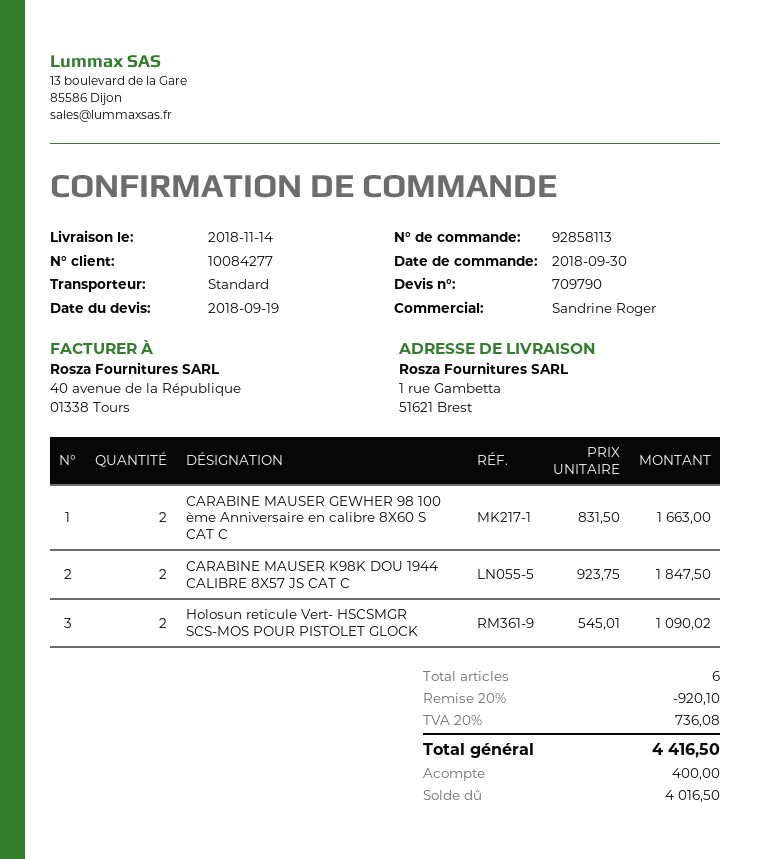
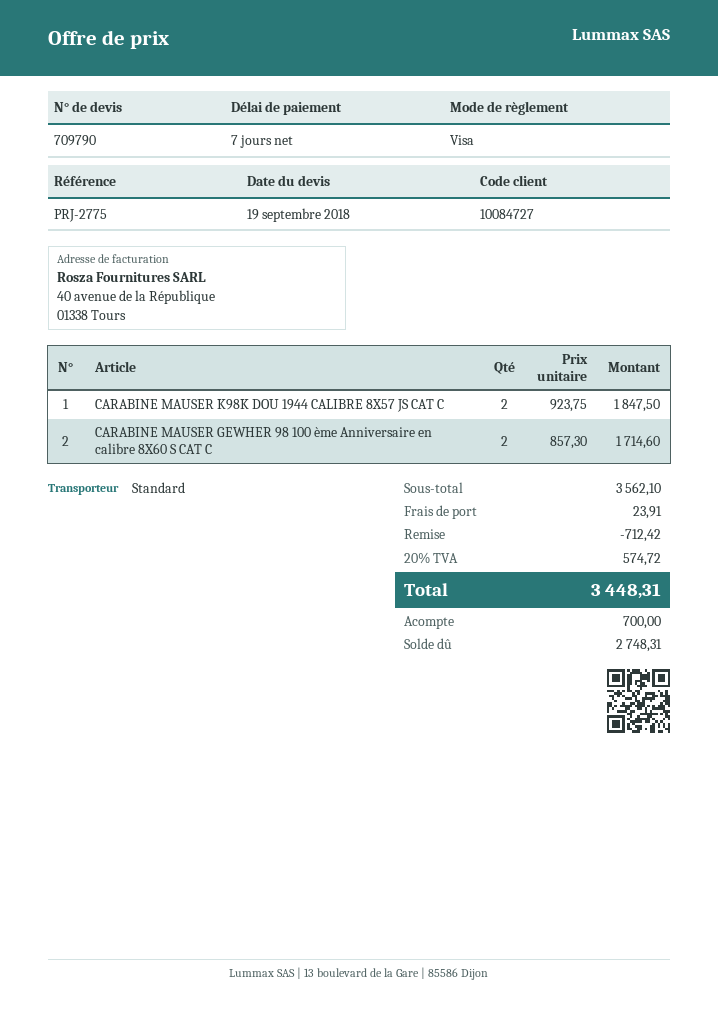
customer number: 10084277 -> 10084727
CARABINE MAUSER GEWHER 98 100 ème Anniversaire en calibre 8X60 S CAT C: 2 x 831.50 = 1663.00 -> 2 x 857.30 = 1714.60
Holosun reticule Vert- HSCSMGR SCS-MOS POUR PISTOLET GLOCK: 2 x 545.01 = 1090.02 -> none
discount: 920.10 -> 712.42
shipping: none -> 23.91
tax: 20% = 736.08 -> 20% = 574.72
total: 4416.50 -> 3448.31
deposit: 400.00 -> 700.00
balance: 4016.50 -> 2748.31

